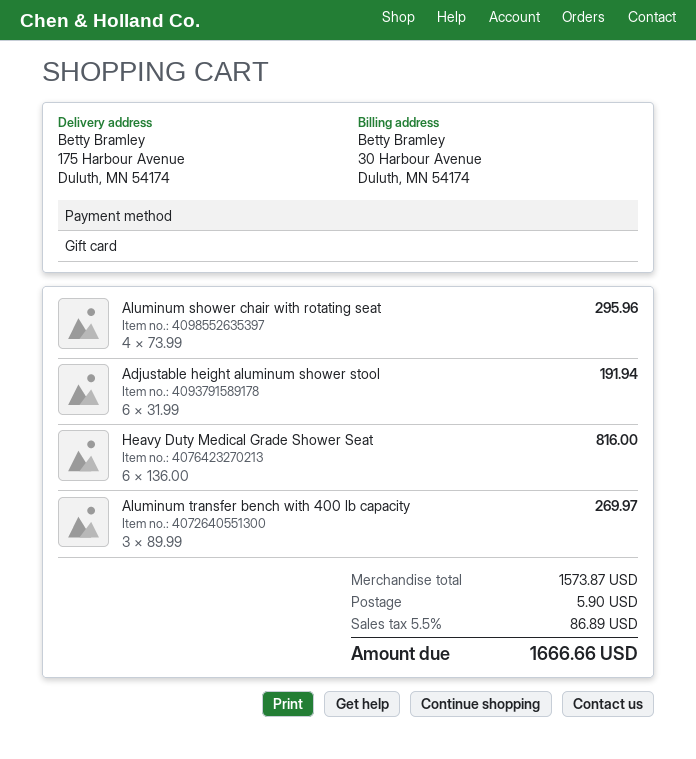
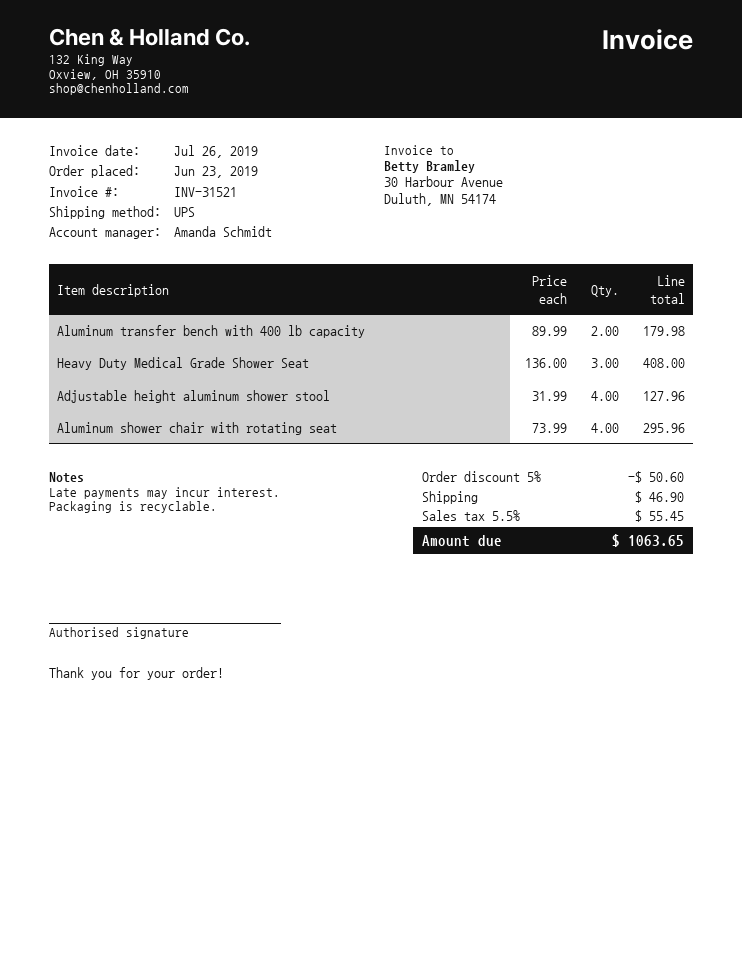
Adjustable height aluminum shower stool: 6 x 31.99 = 191.94 -> 4 x 31.99 = 127.96
Heavy Duty Medical Grade Shower Seat: 6 x 136.00 = 816.00 -> 3 x 136.00 = 408.00
Aluminum transfer bench with 400 lb capacity: 3 x 89.99 = 269.97 -> 2 x 89.99 = 179.98
discount: none -> 5% = 50.60
shipping: 5.90 -> 46.90
tax: 5.5% = 86.89 -> 5.5% = 55.45
total: 1666.66 -> 1063.65

